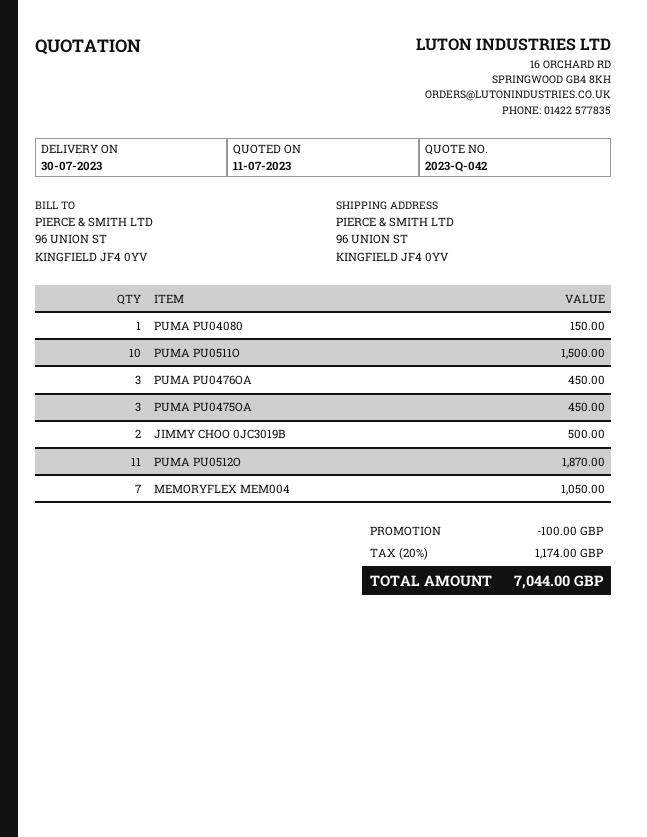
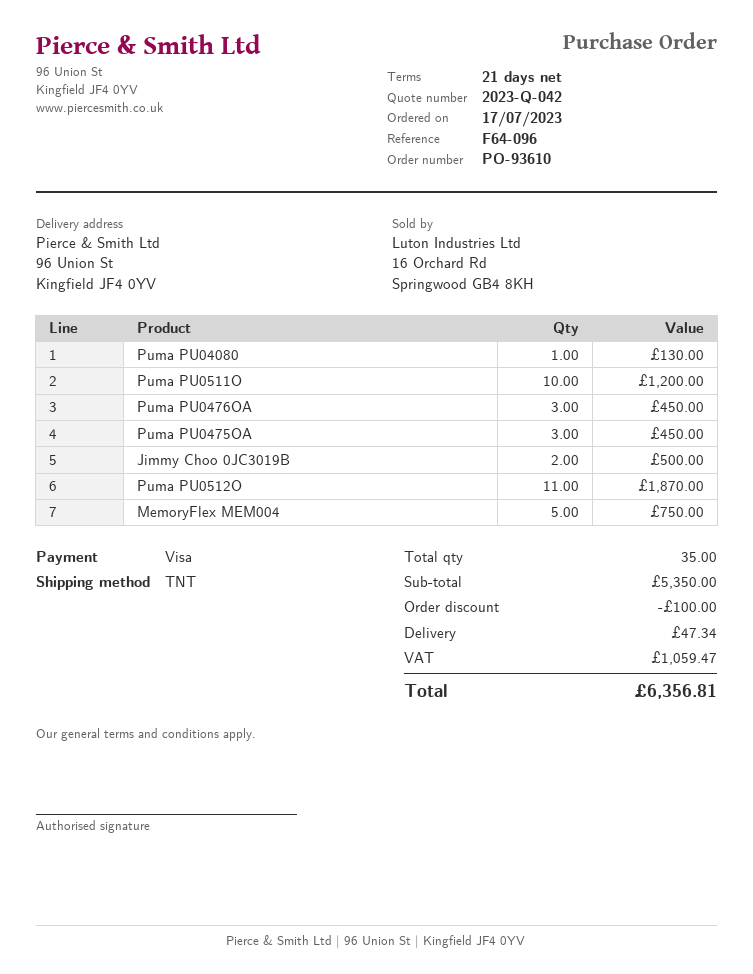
PUMA PU04080: 1 for 150.00 -> 1 for 130.00
PUMA PU0511O: 10 for 1500.00 -> 10 for 1200.00
MEMORYFLEX MEM004: 7 for 1050.00 -> 5 for 750.00
shipping: none -> 47.34
tax: 1174.00 -> 1059.47
total: 7044.00 -> 6356.81

